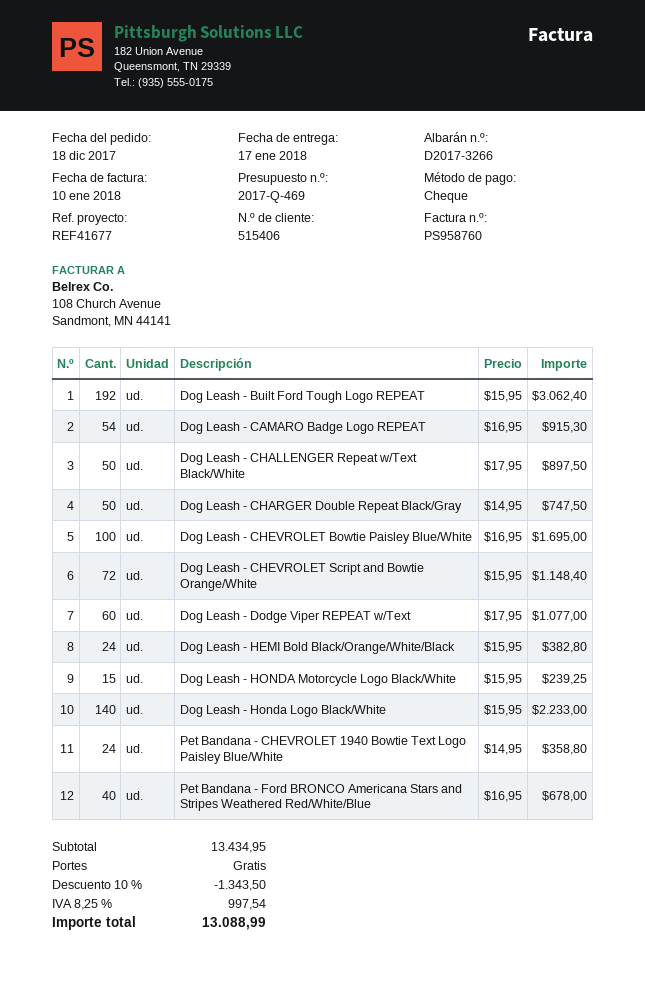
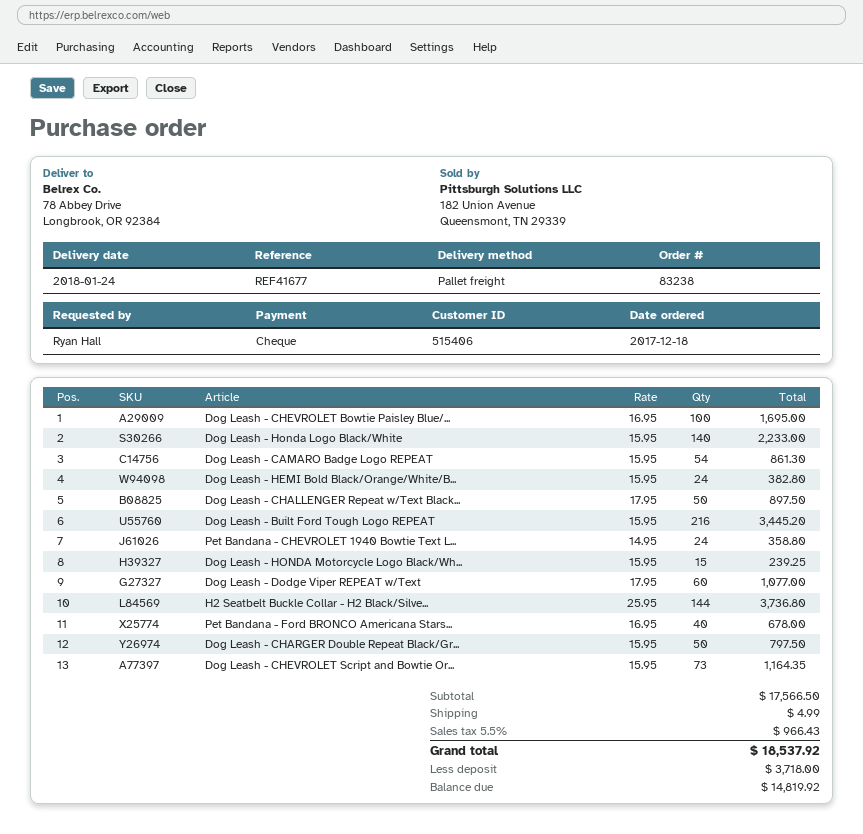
delivery date: 2018-01-17 -> 2018-01-24
Dog Leash - Built Ford Tough Logo REPEAT: 192 x 15.95 = 3062.40 -> 216 x 15.95 = 3445.20
Dog Leash - CAMARO Badge Logo REPEAT: 54 x 16.95 = 915.30 -> 54 x 15.95 = 861.30
Dog Leash - CHARGER Double Repeat Black/Gray: 50 x 14.95 = 747.50 -> 50 x 15.95 = 797.50
Dog Leash - CHEVROLET Script and Bowtie Orange/White: 72 x 15.95 = 1148.40 -> 73 x 15.95 = 1164.35
H2 Seatbelt Buckle Collar - H2 Black/Silve...: none -> 144 x 25.95 = 3736.80
subtotal: 13434.95 -> 17566.50
discount: 10% = 1343.50 -> none
shipping: 0.00 -> 4.99
tax: 8.25% = 997.54 -> 5.5% = 966.43
total: 13088.99 -> 18537.92

